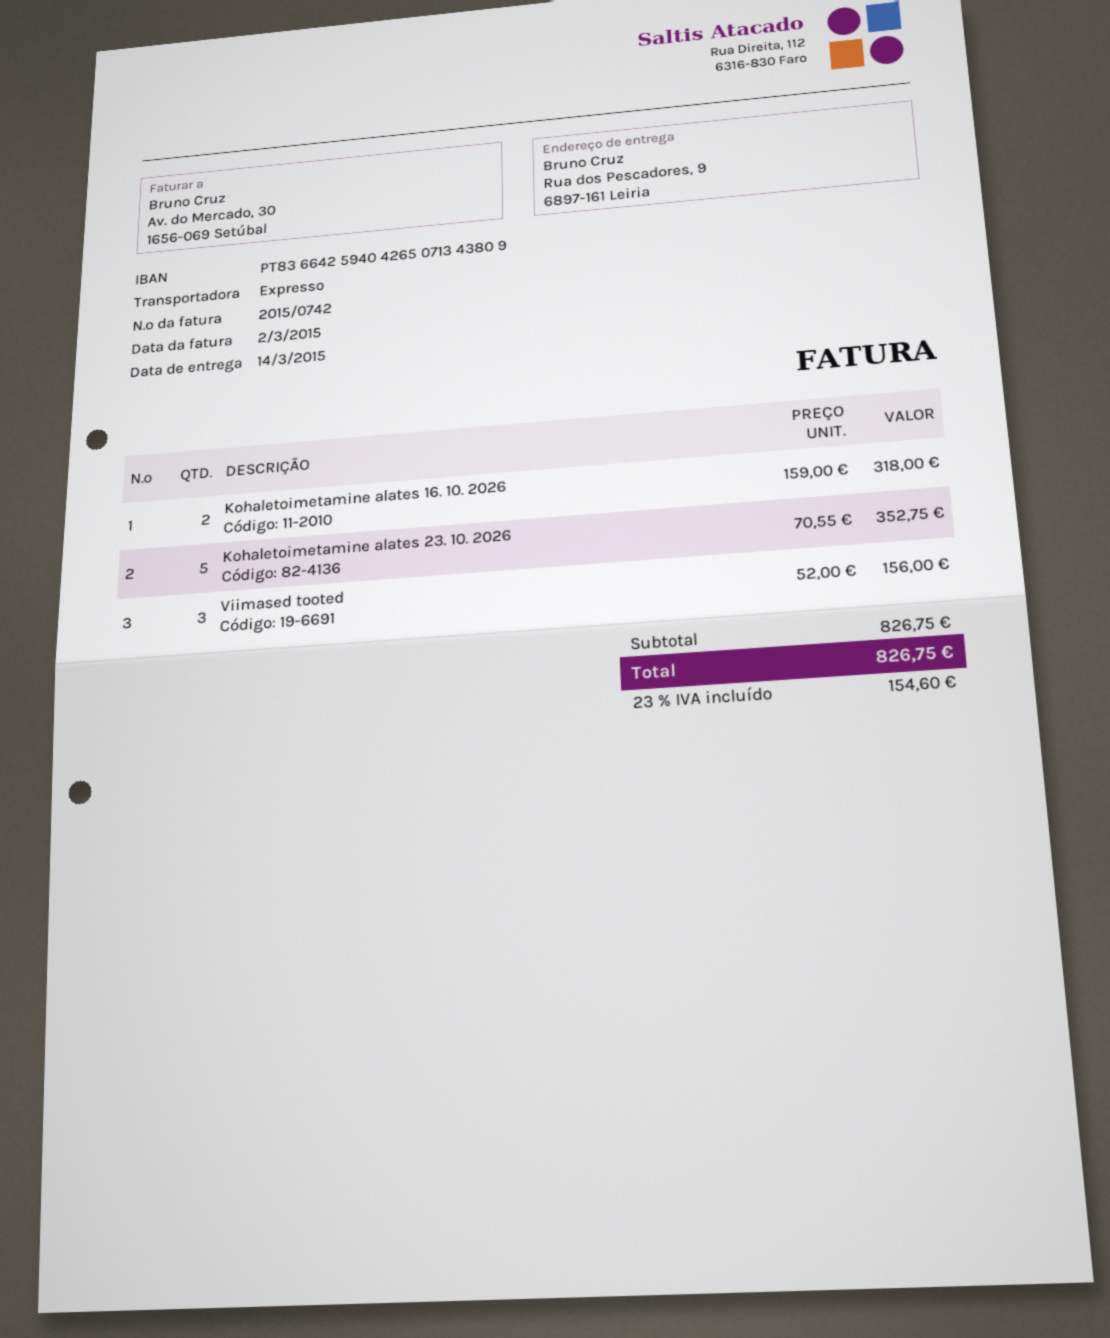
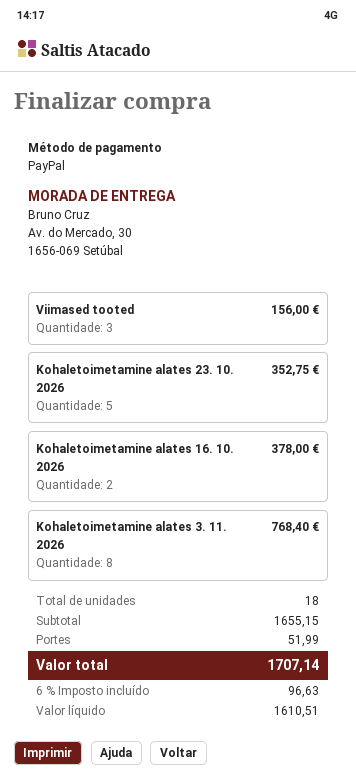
ship to: Rua dos Pescadores, 9, 6897-161 Leiria -> Av. do Mercado, 30, 1656-069 Setúbal
Kohaletoimetamine alates 16. 10. 2026: 2 for 318.00 -> 2 for 378.00
Kohaletoimetamine alates 3. 11. 2026: none -> 8 for 768.40
subtotal: 826.75 -> 1655.15
shipping: none -> 51.99
tax: 23% = 154.60 -> 6% = 96.63
total: 826.75 -> 1707.14

